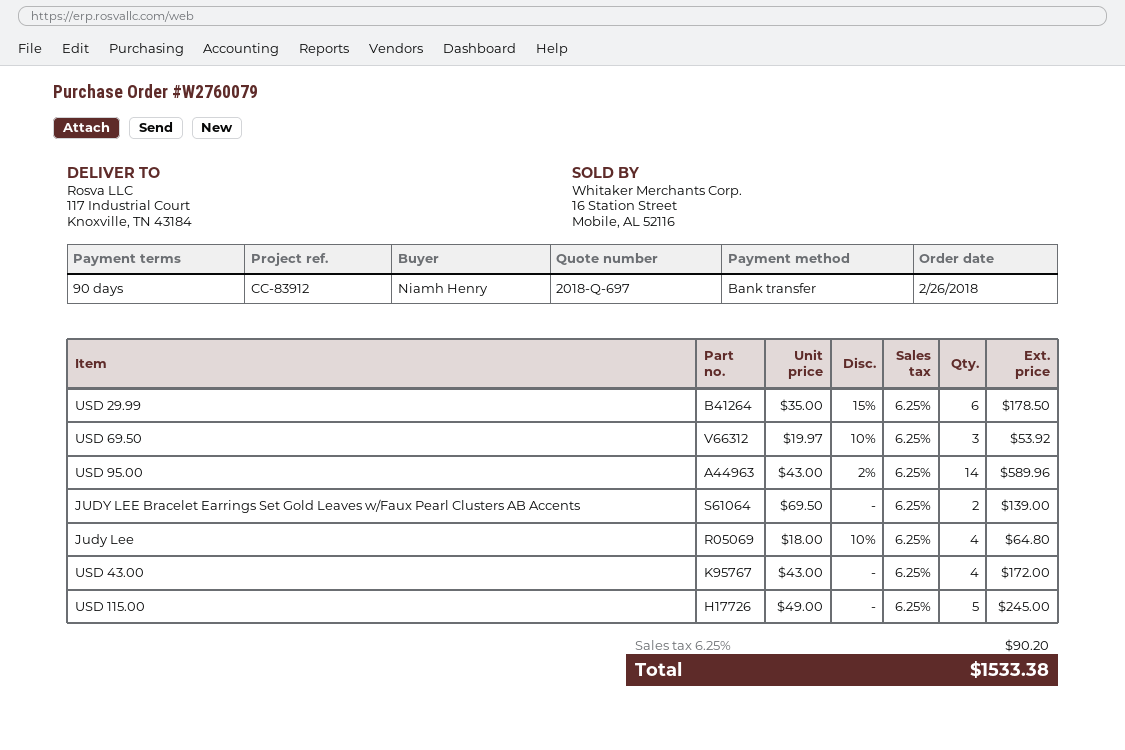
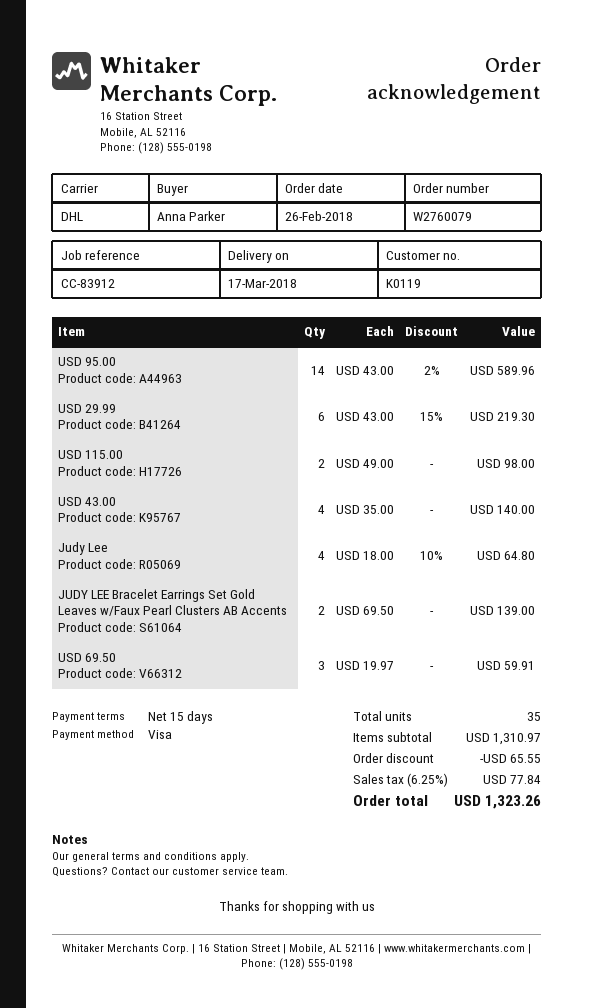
payment terms: 90 days -> 15 days
ordered by: Niamh Henry -> Anna Parker
payment method: bank transfer -> Visa
USD 29.99: 6 x 35.00 - 15% = 178.50 -> 6 x 43.00 - 15% = 219.30
USD 69.50: 3 x 19.97 - 10% = 53.92 -> 3 x 19.97 = 59.91
USD 43.00: 4 x 43.00 = 172.00 -> 4 x 35.00 = 140.00
USD 115.00: 5 x 49.00 = 245.00 -> 2 x 49.00 = 98.00
discount: none -> 65.55
tax: 6.25% = 90.20 -> 6.25% = 77.84
total: 1533.38 -> 1323.26

